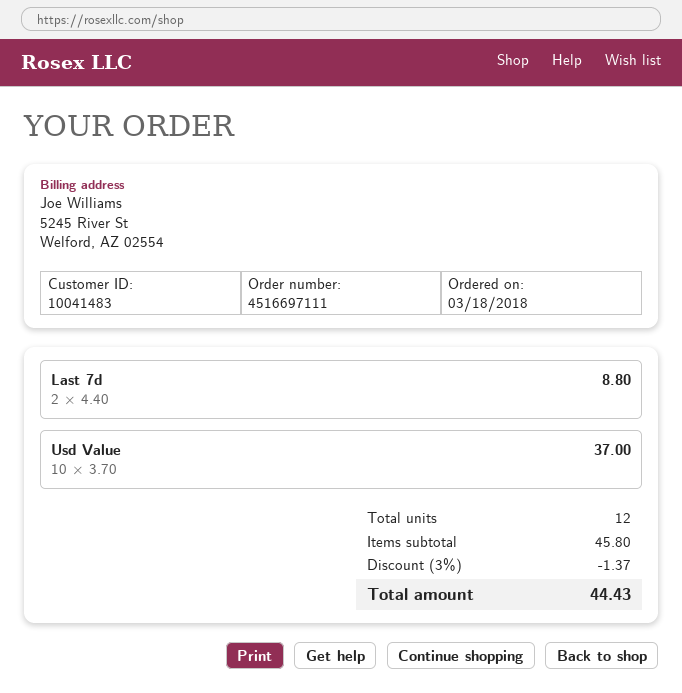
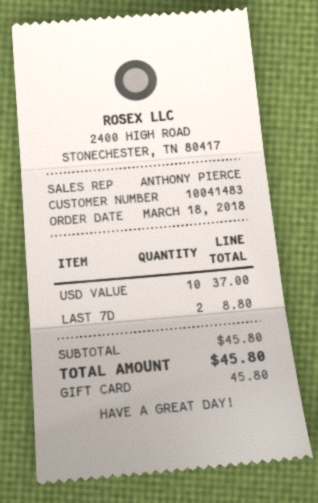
discount: 3% = 1.37 -> none
total: 44.43 -> 45.80

